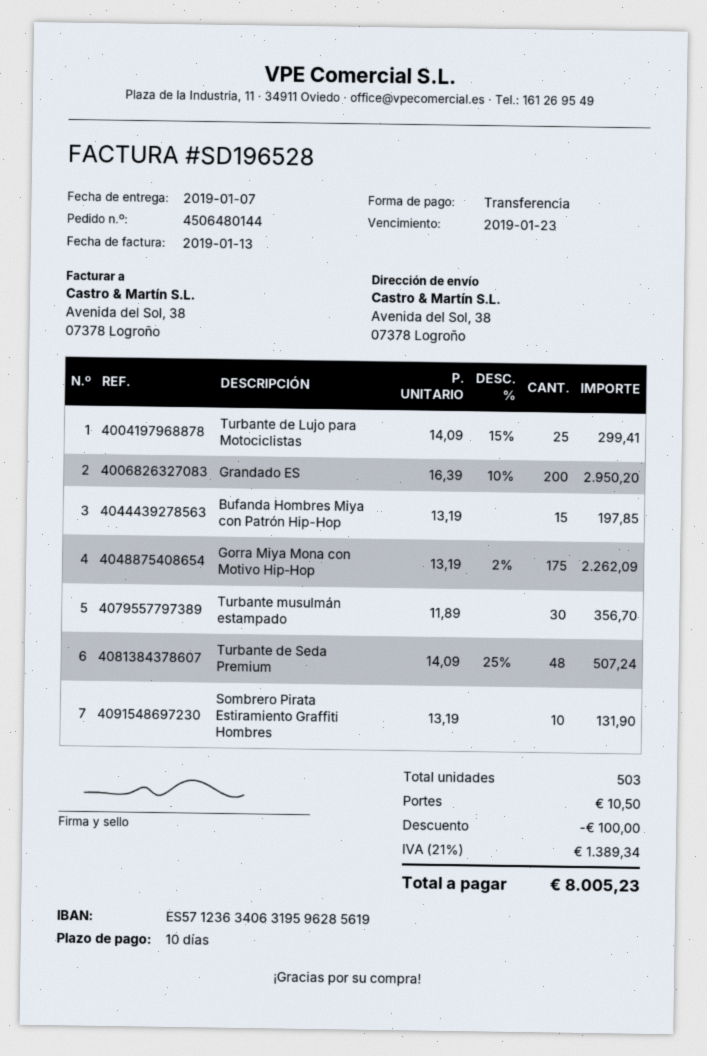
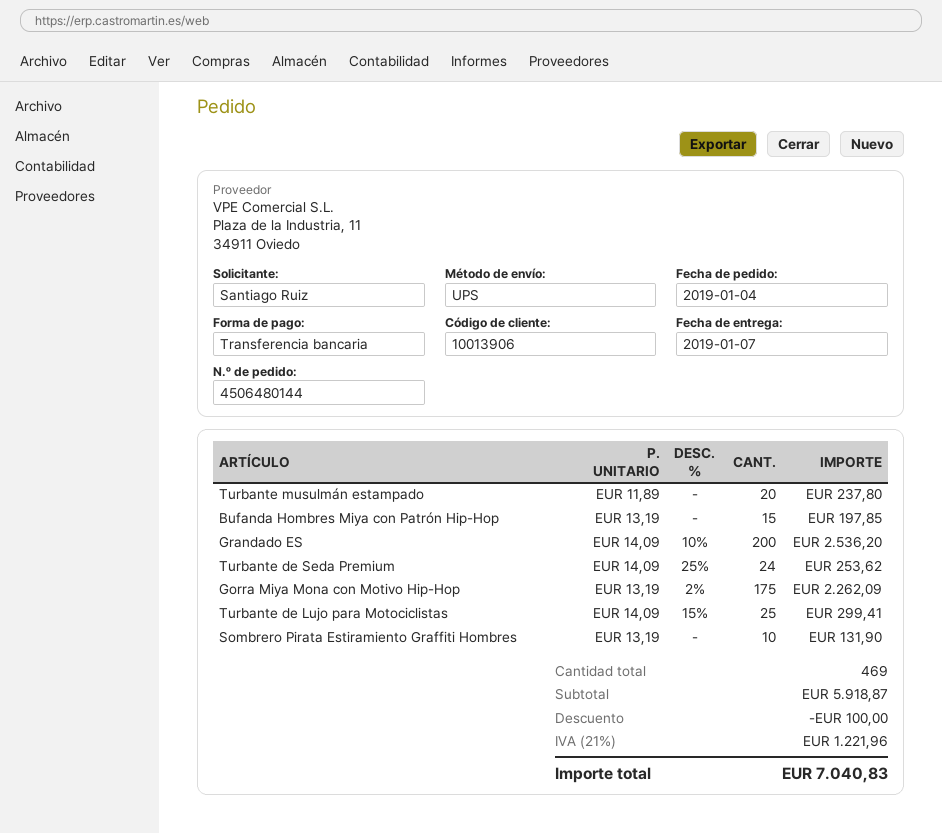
Grandado ES: 200 x 16.39 - 10% = 2950.20 -> 200 x 14.09 - 10% = 2536.20
Turbante musulmán estampado: 30 x 11.89 = 356.70 -> 20 x 11.89 = 237.80
Turbante de Seda Premium: 48 x 14.09 - 25% = 507.24 -> 24 x 14.09 - 25% = 253.62
total quantity: 503 -> 469
shipping: 10.50 -> none
tax: 21% = 1389.34 -> 21% = 1221.96
total: 8005.23 -> 7040.83

